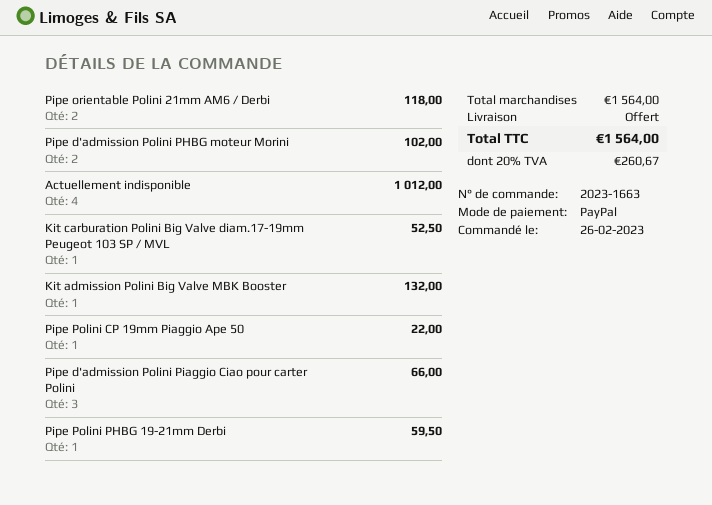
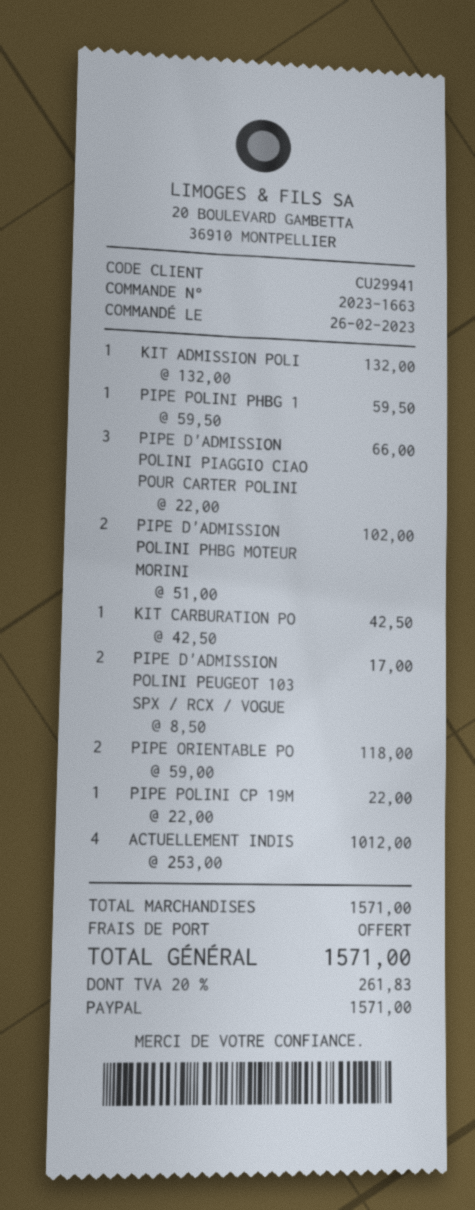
Kit carburation Polini Big Valve diam.17-19mm Peugeot 103 SP / MVL: 1 for 52.50 -> 1 for 42.50
PIPE D'ADMISSION POLINI PEUGEOT 103 SPX / RCX / VOGUE: none -> 2 for 17.00
subtotal: 1564.00 -> 1571.00
tax: 20% = 260.67 -> 20% = 261.83
total: 1564.00 -> 1571.00

